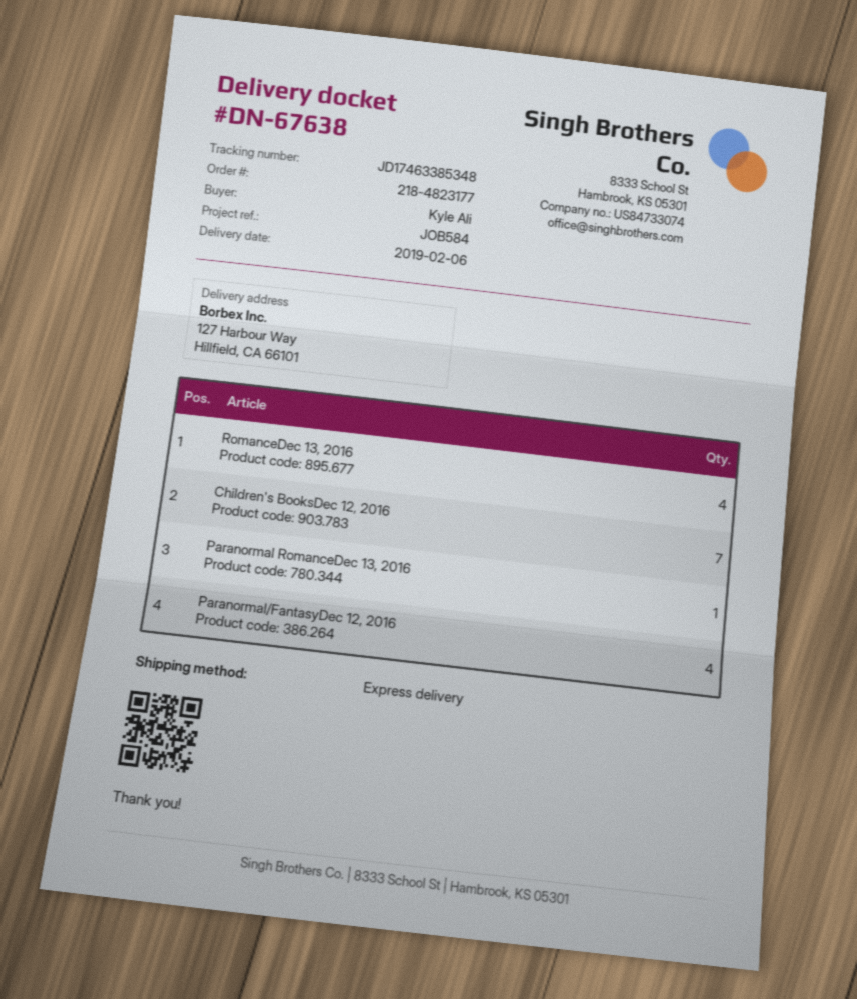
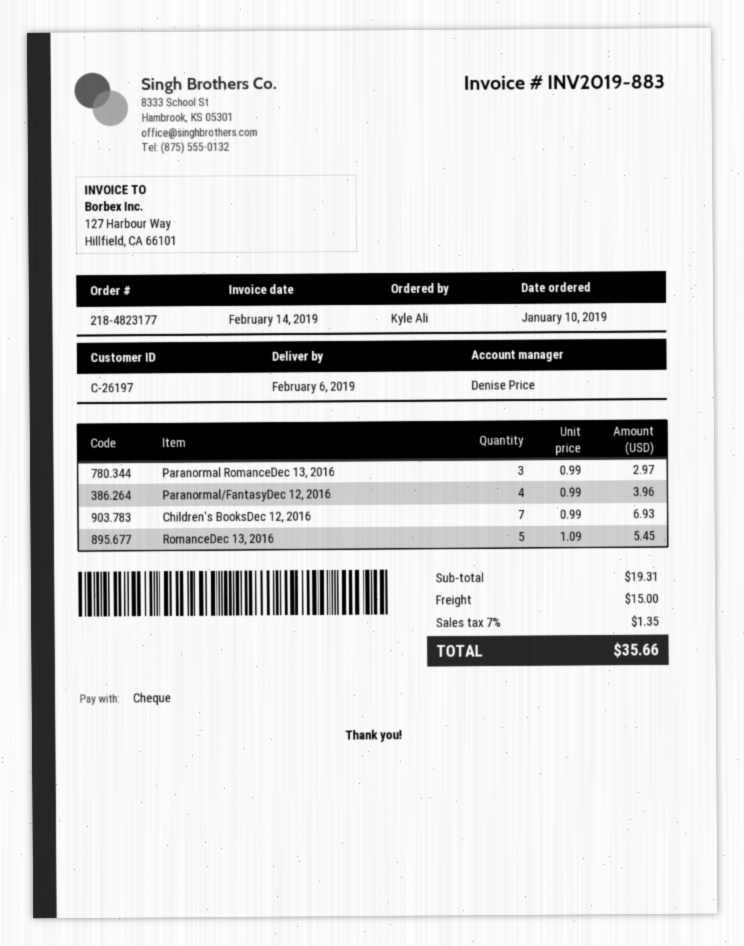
RomanceDec 13, 2016: 4 -> 5
Paranormal RomanceDec 13, 2016: 1 -> 3

